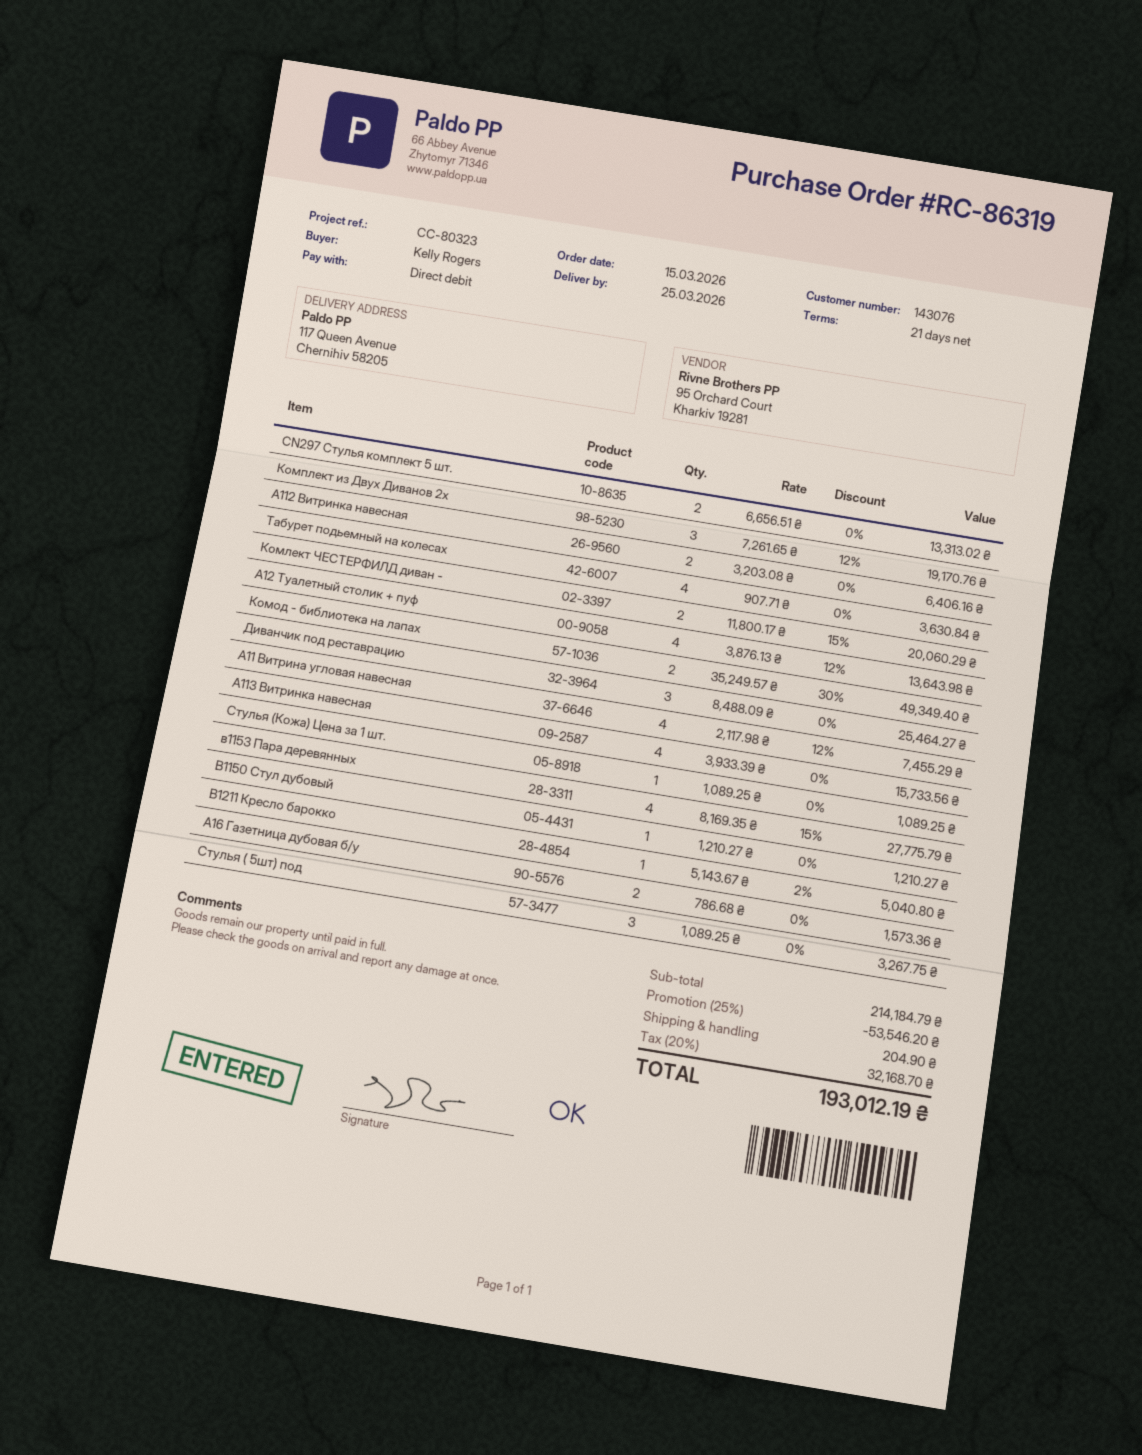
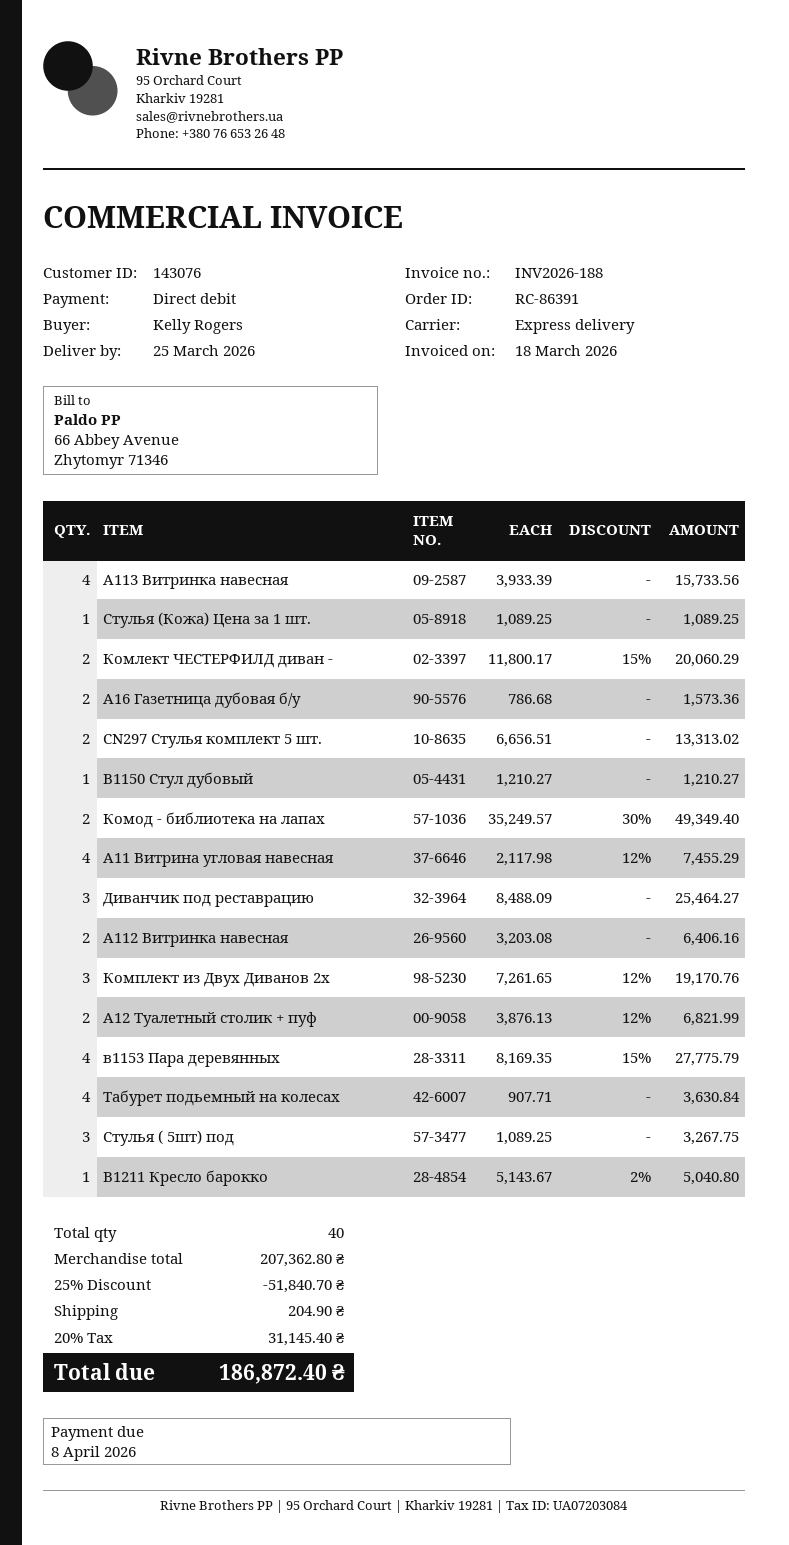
order number: RC-86319 -> RC-86391
А12 Туалетный столик + пуф: 4 x 3876.13 - 12% = 13643.98 -> 2 x 3876.13 - 12% = 6821.99
subtotal: 214184.79 -> 207362.80
discount: 25% = 53546.20 -> 25% = 51840.70
tax: 20% = 32168.70 -> 20% = 31145.40
total: 193012.19 -> 186872.40

